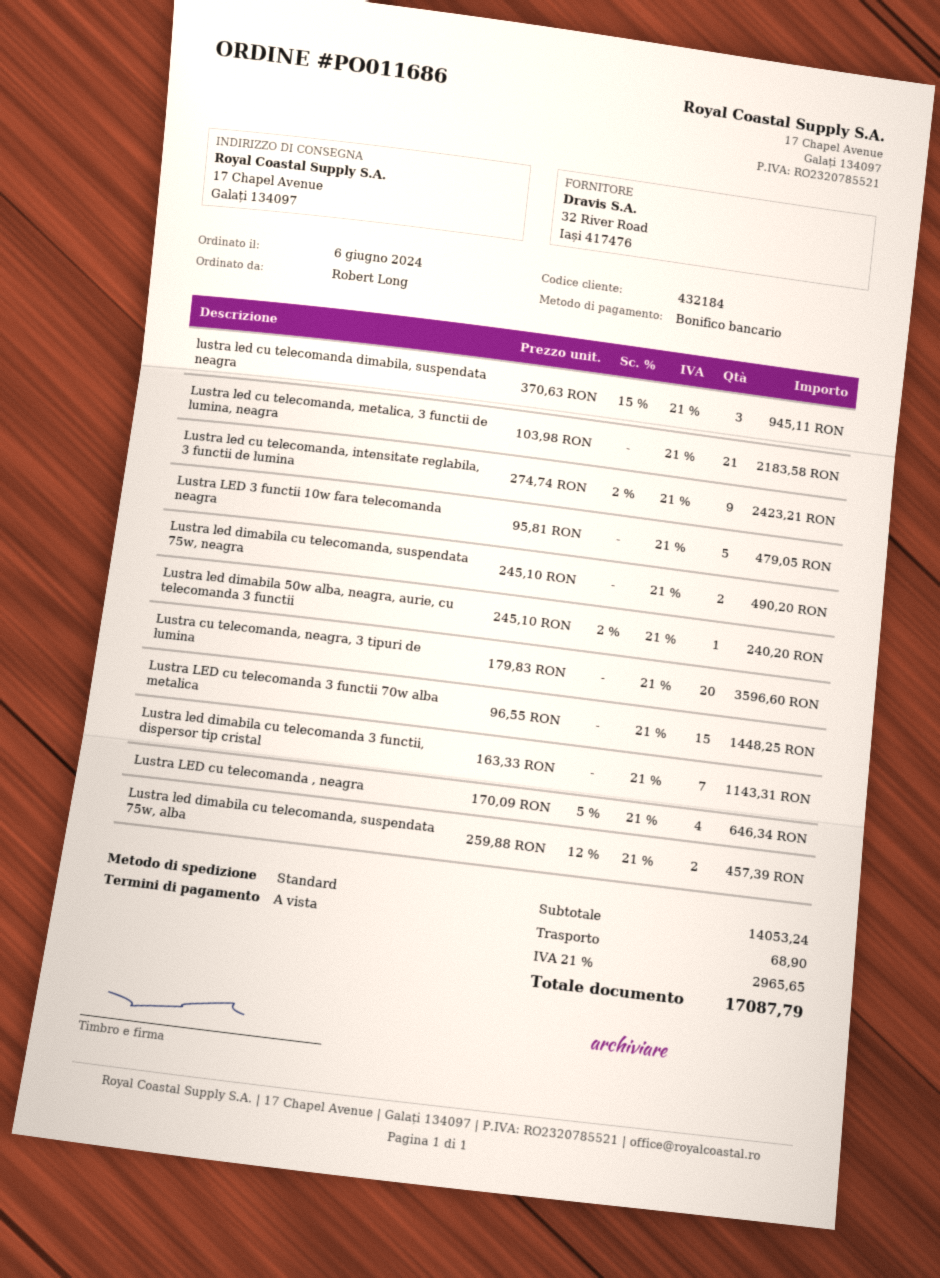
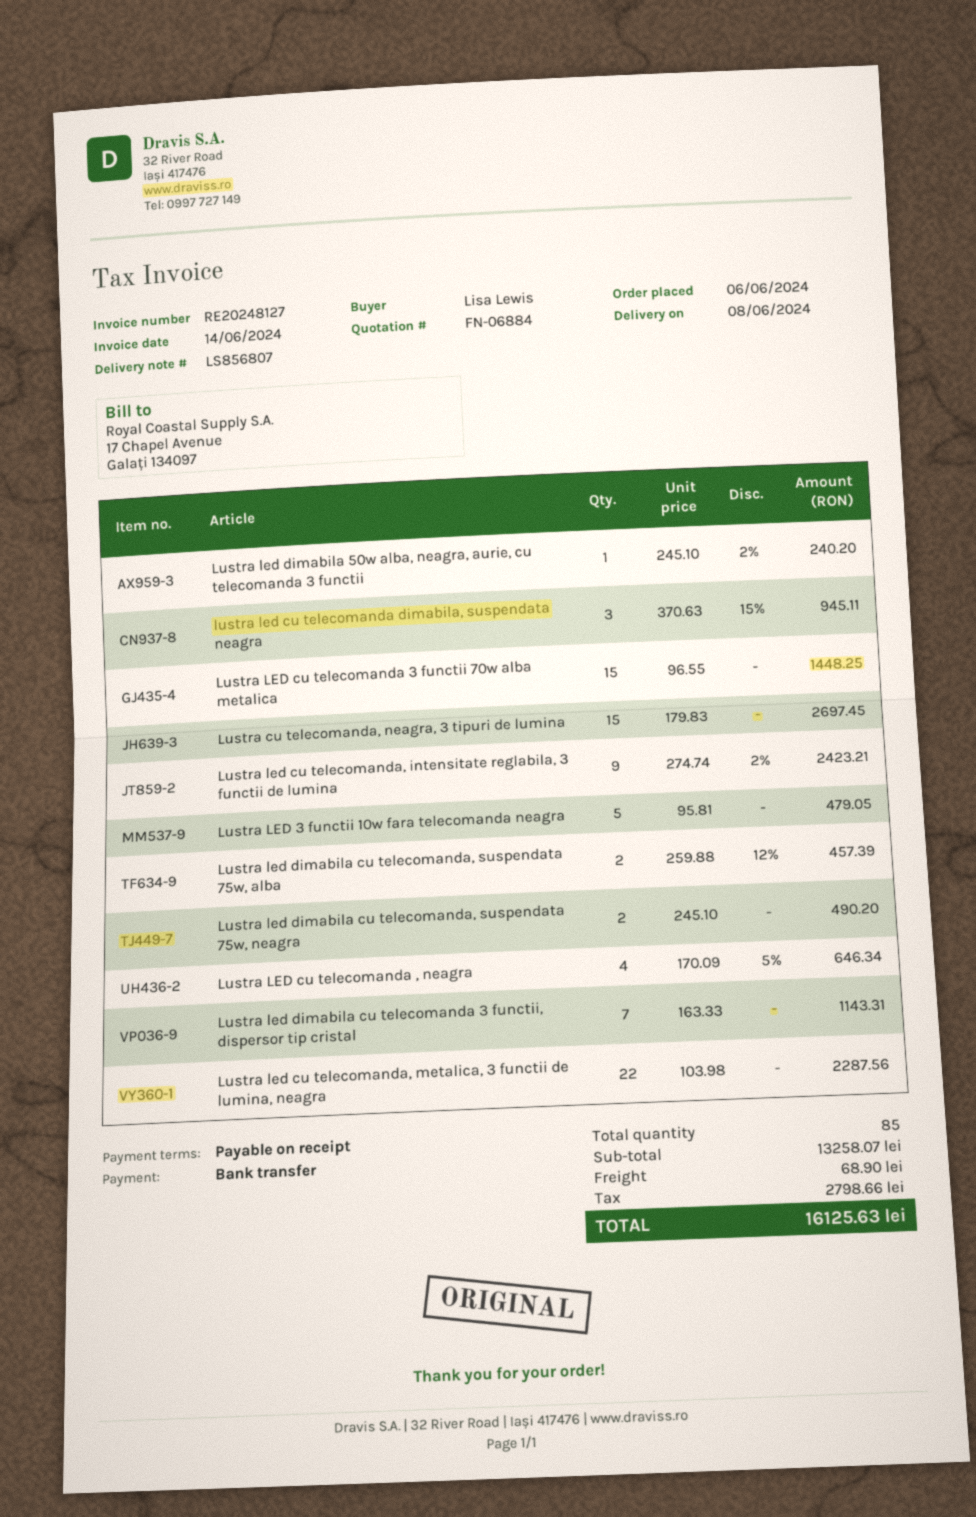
ordered by: Robert Long -> Lisa Lewis
Lustra led cu telecomanda, metalica, 3 functii de lumina, neagra: 21 x 103.98 = 2183.58 -> 22 x 103.98 = 2287.56
Lustra cu telecomanda, neagra, 3 tipuri de lumina: 20 x 179.83 = 3596.60 -> 15 x 179.83 = 2697.45
subtotal: 14053.24 -> 13258.07
tax: 2965.65 -> 2798.66
total: 17087.79 -> 16125.63

